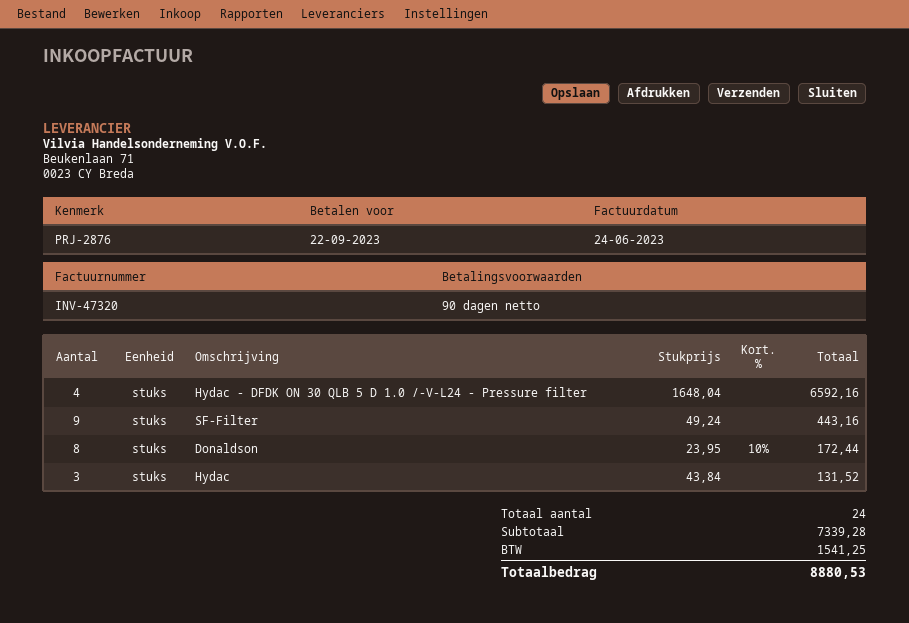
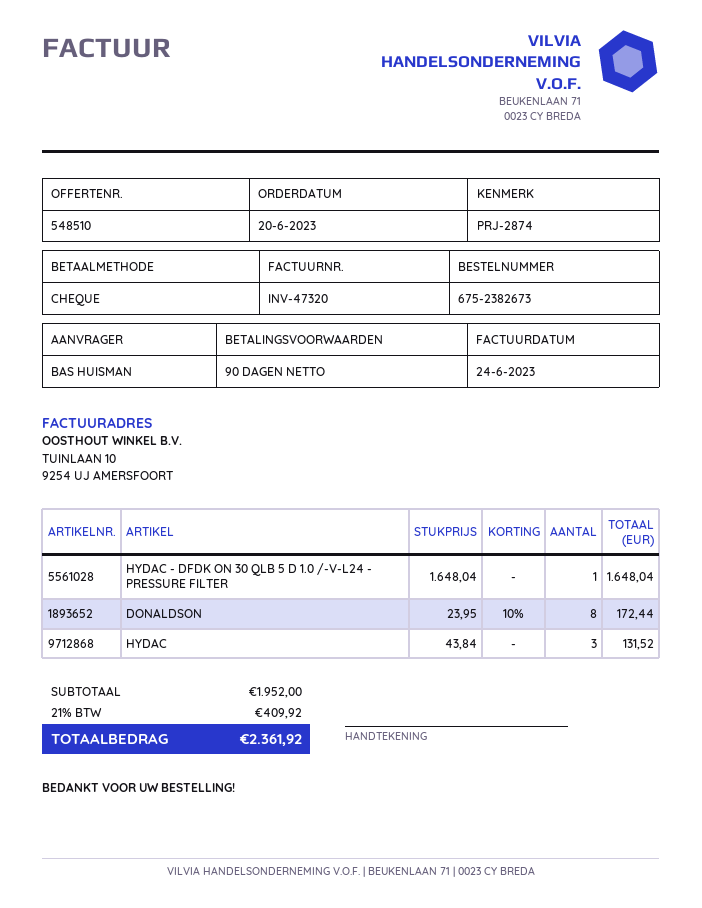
reference: PRJ-2876 -> PRJ-2874
Hydac - DFDK ON 30 QLB 5 D 1.0 /-V-L24 - Pressure filter: 4 x 1648.04 = 6592.16 -> 1 x 1648.04 = 1648.04
SF-Filter: 9 x 49.24 = 443.16 -> none
subtotal: 7339.28 -> 1952.00
tax: 1541.25 -> 409.92
total: 8880.53 -> 2361.92

